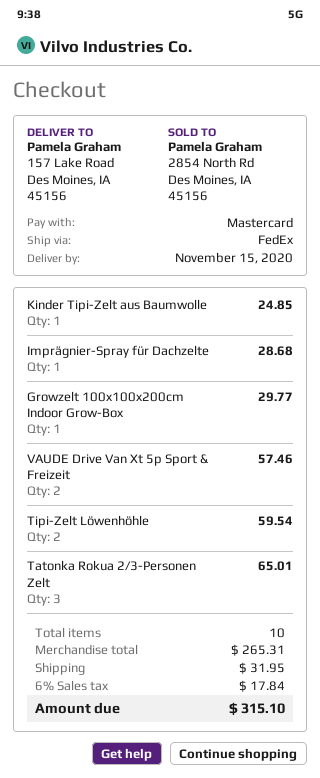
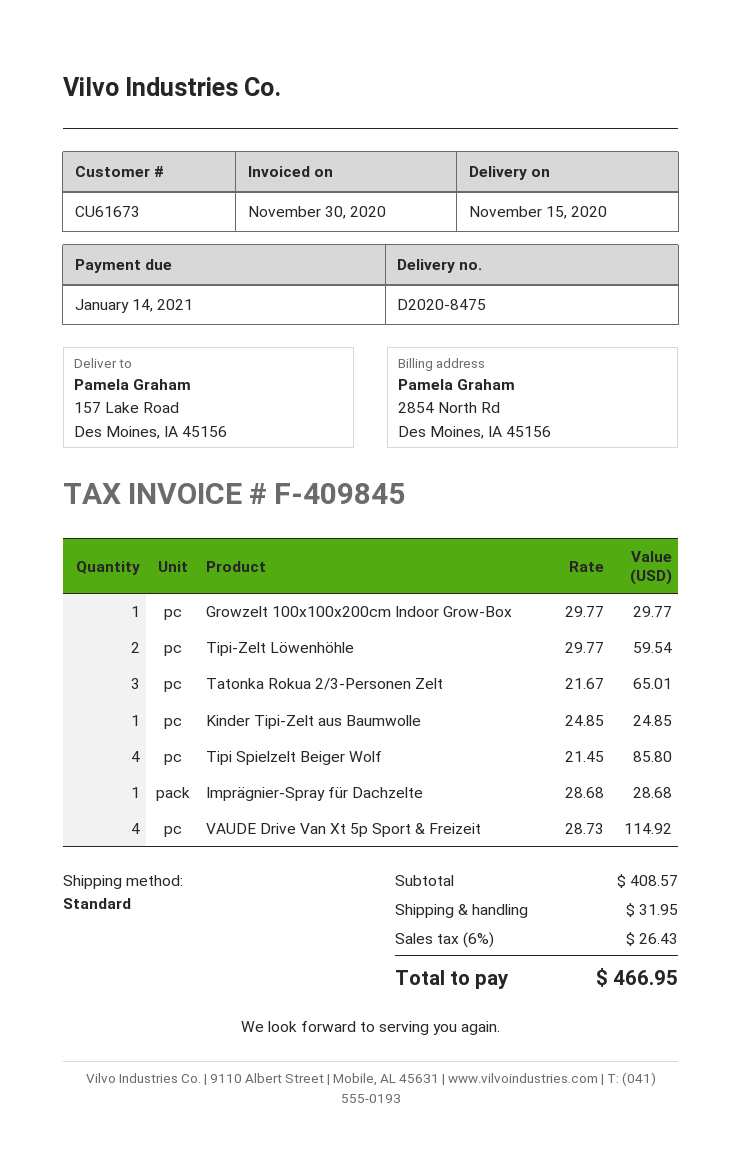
shipping method: FedEx -> standard
VAUDE Drive Van Xt 5p Sport & Freizeit: 2 for 57.46 -> 4 for 114.92
Tipi Spielzelt Beiger Wolf: none -> 4 for 85.80
subtotal: 265.31 -> 408.57
tax: 6% = 17.84 -> 6% = 26.43
total: 315.10 -> 466.95

